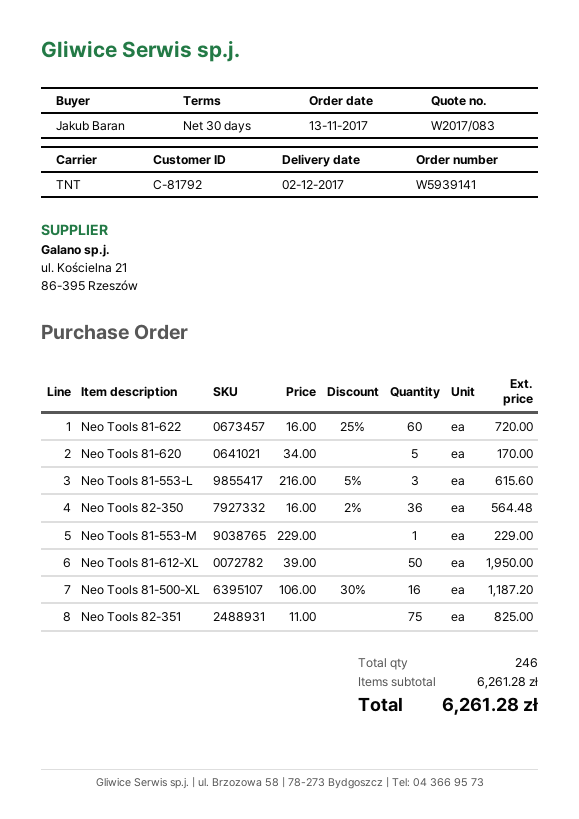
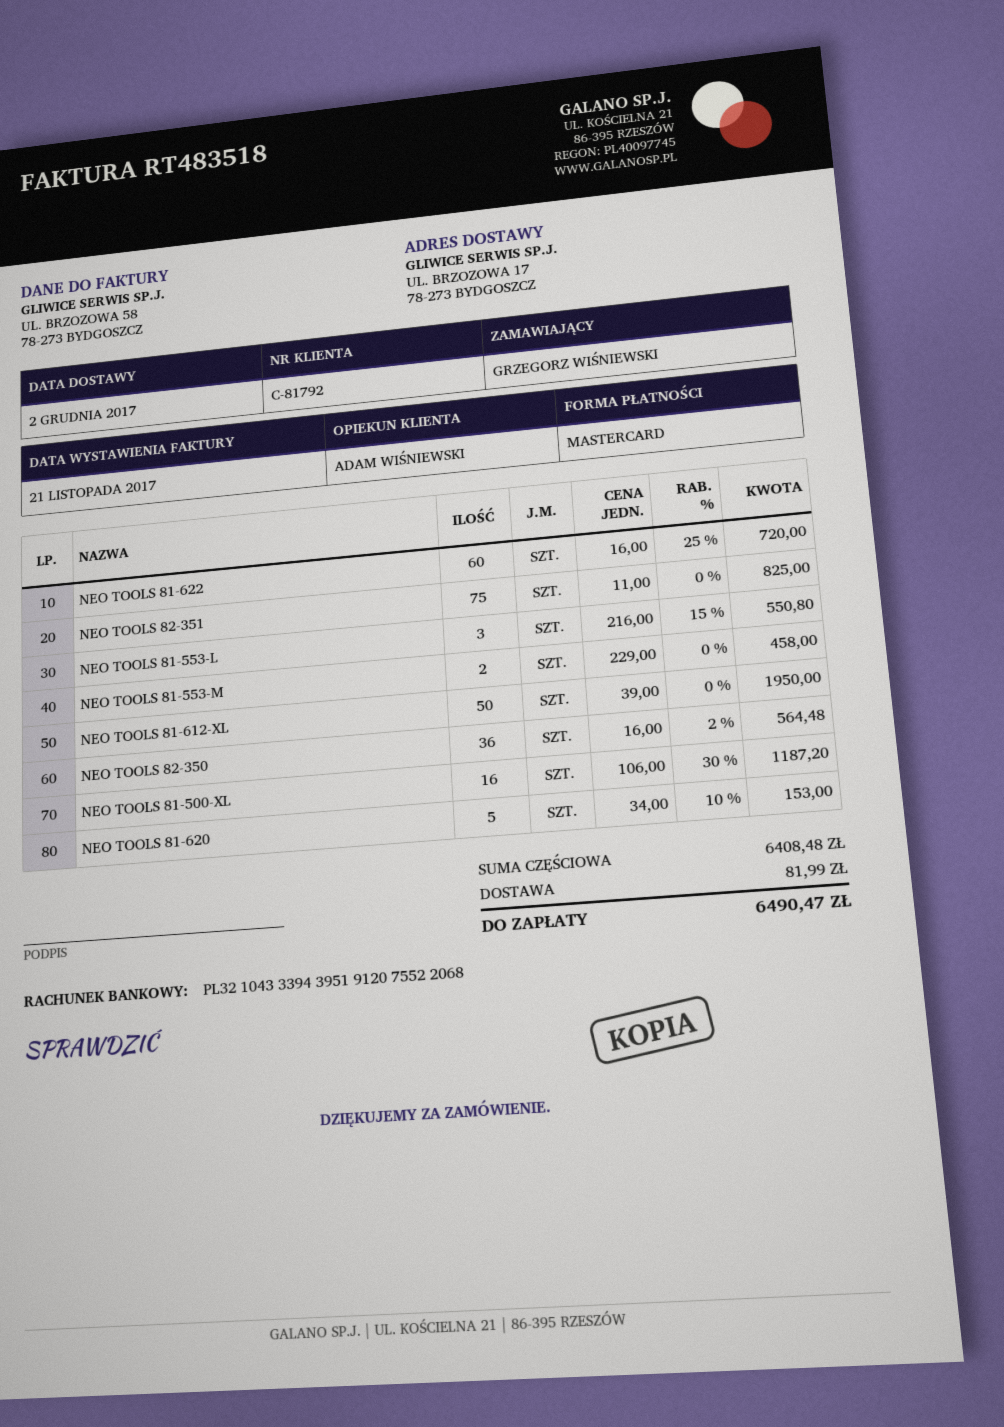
ordered by: Jakub Baran -> GRZEGORZ WIŚNIEWSKI
Neo Tools 81-620: 5 x 34.00 = 170.00 -> 5 x 34.00 - 10% = 153.00
Neo Tools 81-553-L: 3 x 216.00 - 5% = 615.60 -> 3 x 216.00 - 15% = 550.80
Neo Tools 81-553-M: 1 x 229.00 = 229.00 -> 2 x 229.00 = 458.00
subtotal: 6261.28 -> 6408.48
shipping: none -> 81.99
total: 6261.28 -> 6490.47

